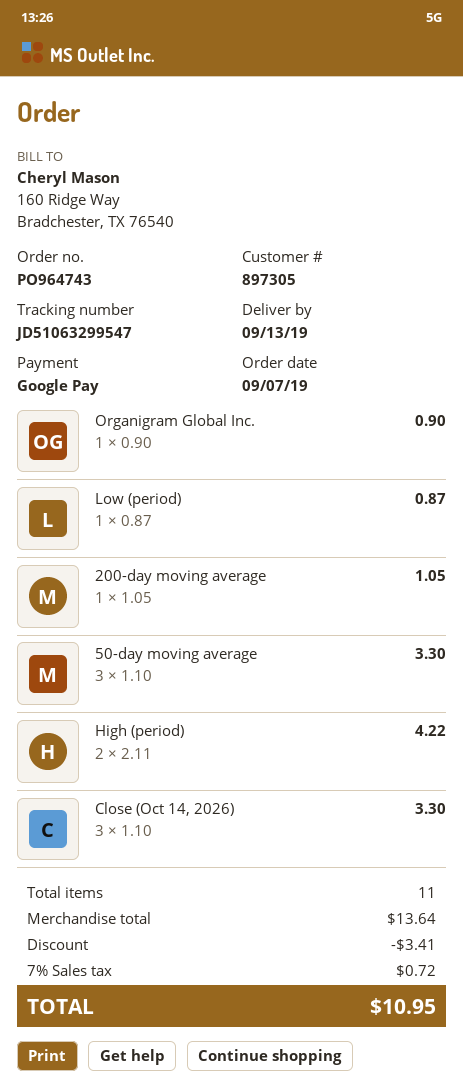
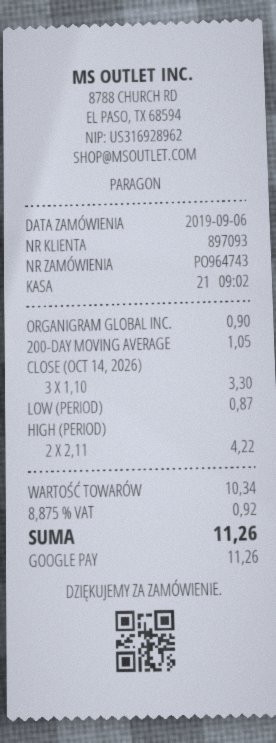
order date: 2019-09-07 -> 2019-09-06
customer number: 897305 -> 897093
50-day moving average: 3 x 1.10 = 3.30 -> none
subtotal: 13.64 -> 10.34
discount: 3.41 -> none
tax: 7% = 0.72 -> 8.875% = 0.92
total: 10.95 -> 11.26

